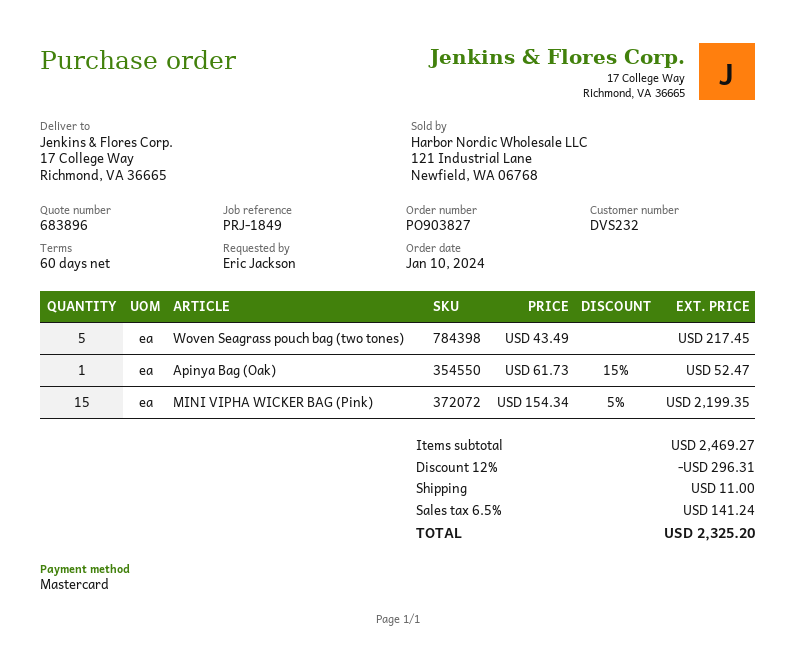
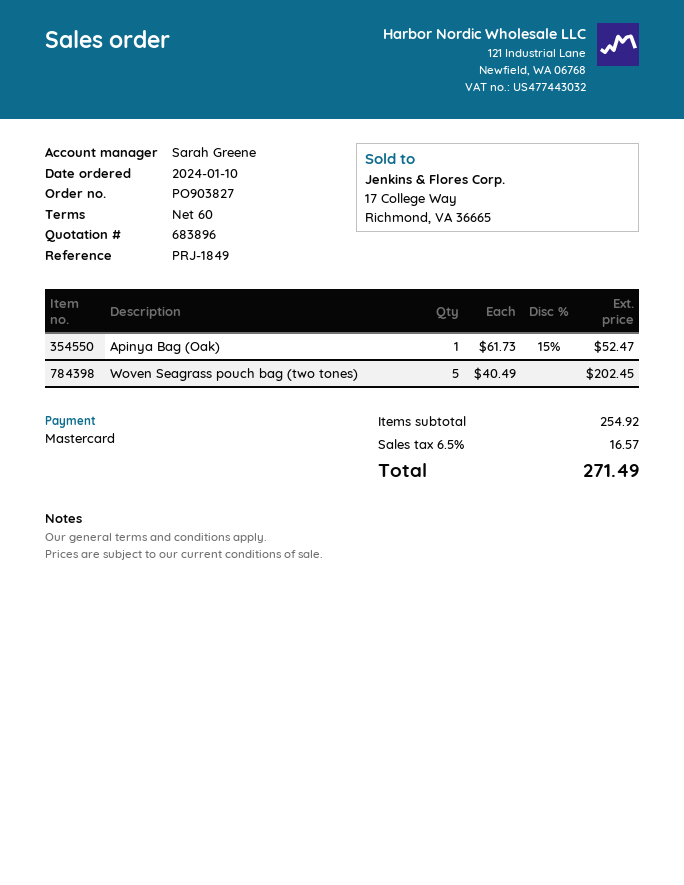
Woven Seagrass pouch bag (two tones): 5 x 43.49 = 217.45 -> 5 x 40.49 = 202.45
MINI VIPHA WICKER BAG (Pink): 15 x 154.34 - 5% = 2199.35 -> none
subtotal: 2469.27 -> 254.92
discount: 12% = 296.31 -> none
shipping: 11.00 -> none
tax: 6.5% = 141.24 -> 6.5% = 16.57
total: 2325.20 -> 271.49

